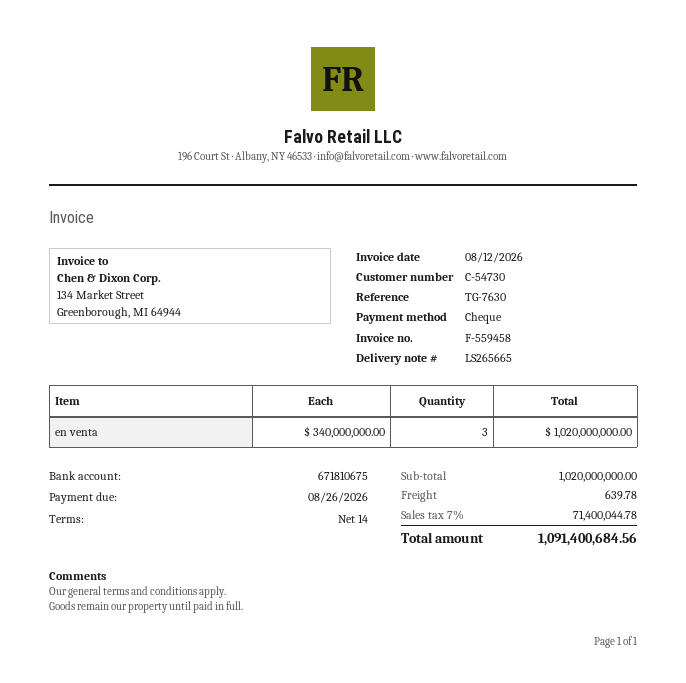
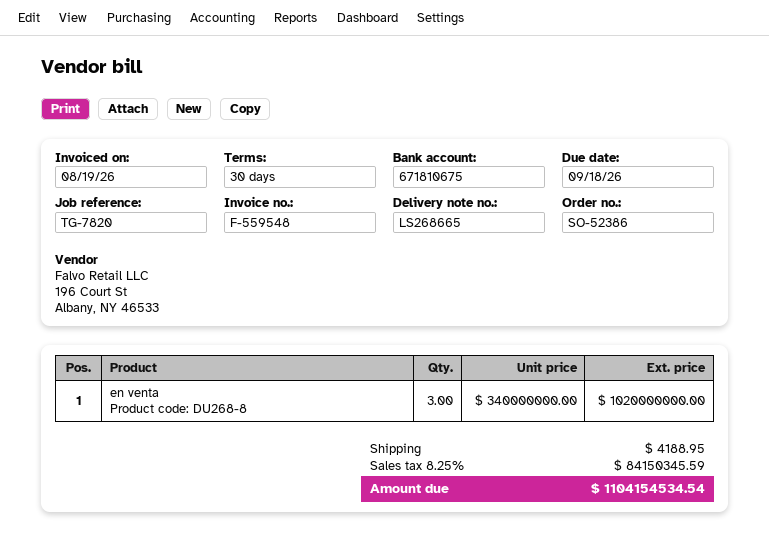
delivery note number: LS265665 -> LS268665
invoice number: F-559458 -> F-559548
invoice date: 2026-08-12 -> 2026-08-19
payment terms: 14 days -> 30 days
due date: 2026-08-26 -> 2026-09-18
reference: TG-7630 -> TG-7820
shipping: 639.78 -> 4188.95
tax: 7% = 71400044.78 -> 8.25% = 84150345.59
total: 1091400684.56 -> 1104154534.54

